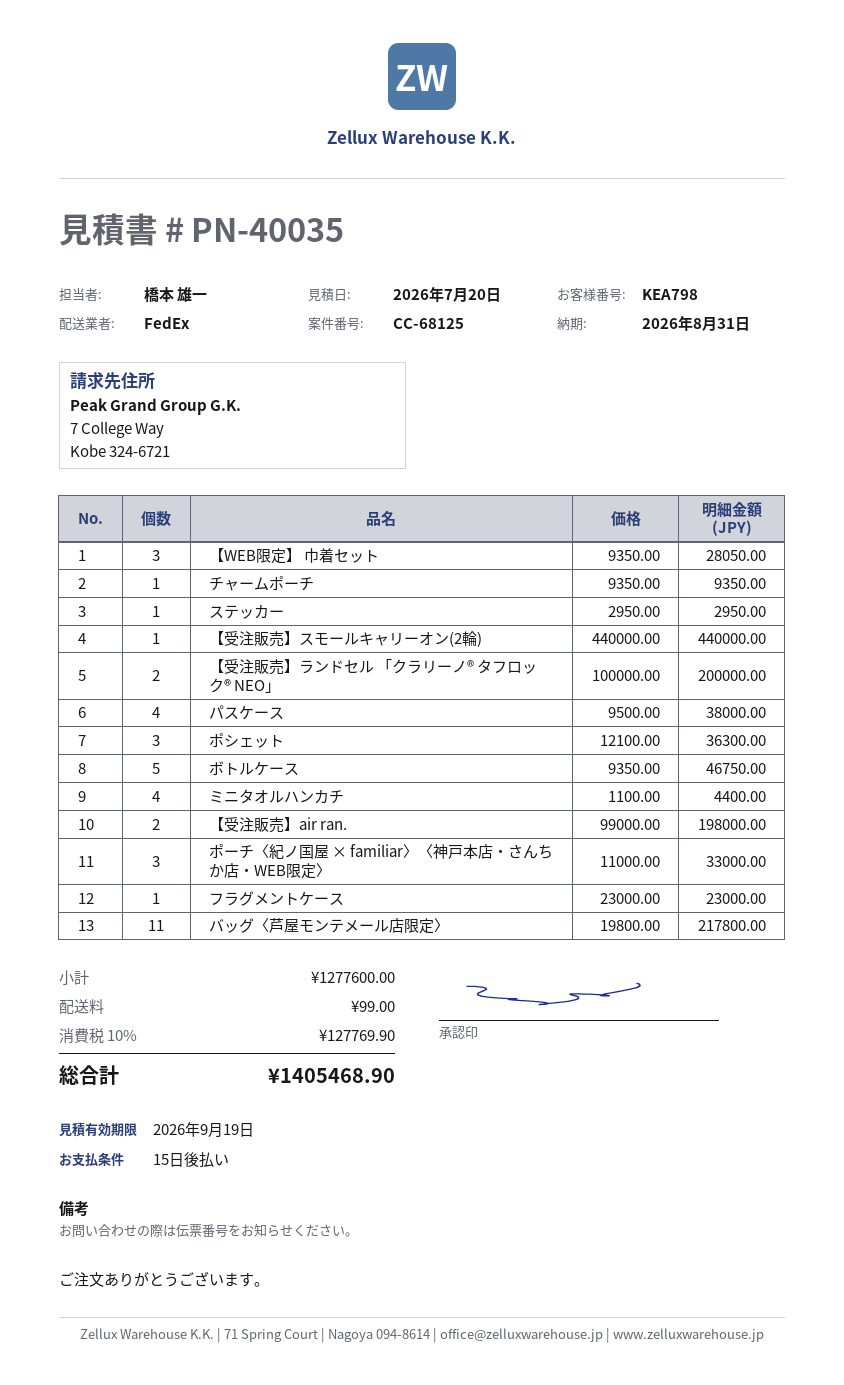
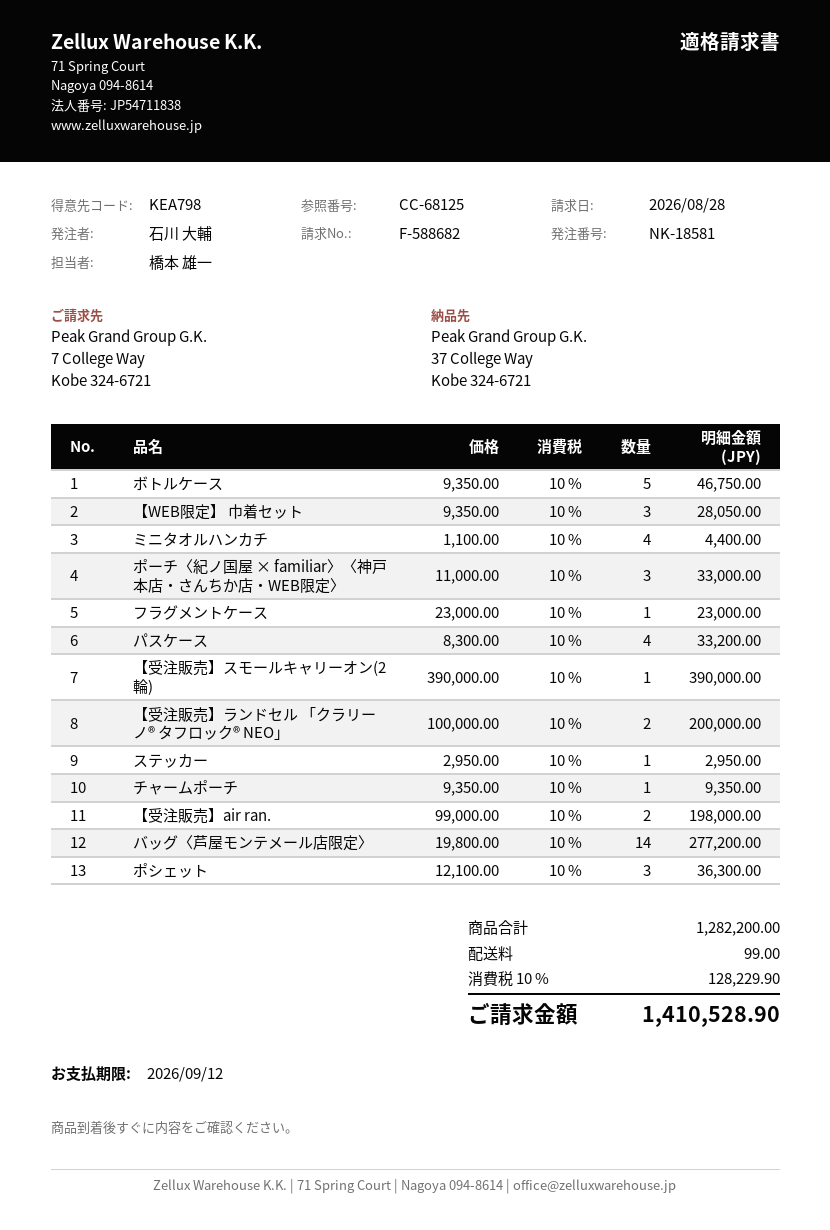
【受注販売】スモールキャリーオン(2輪): 1 x 440000.00 = 440000.00 -> 1 x 390000.00 = 390000.00
パスケース: 4 x 9500.00 = 38000.00 -> 4 x 8300.00 = 33200.00
バッグ〈芦屋モンテメール店限定〉: 11 x 19800.00 = 217800.00 -> 14 x 19800.00 = 277200.00
subtotal: 1277600.00 -> 1282200.00
tax: 10% = 127769.90 -> 10% = 128229.90
total: 1405468.90 -> 1410528.90

